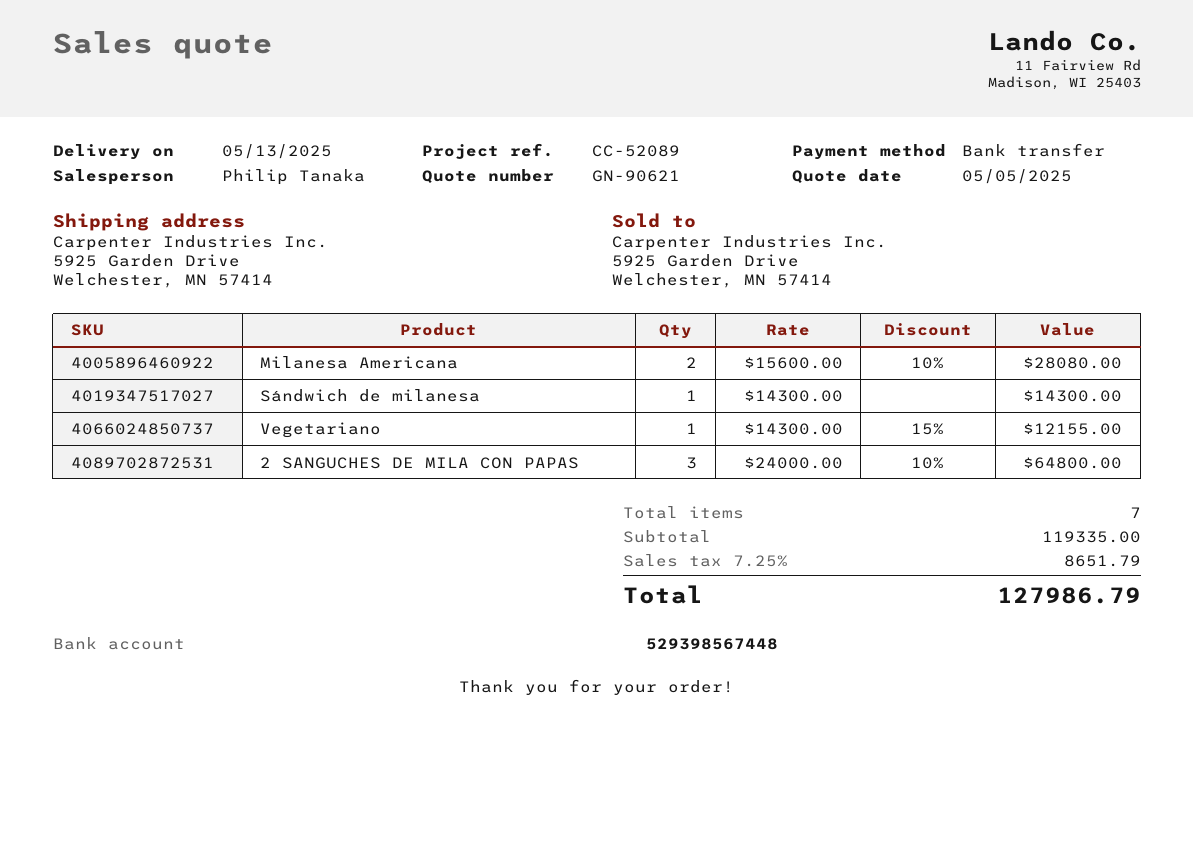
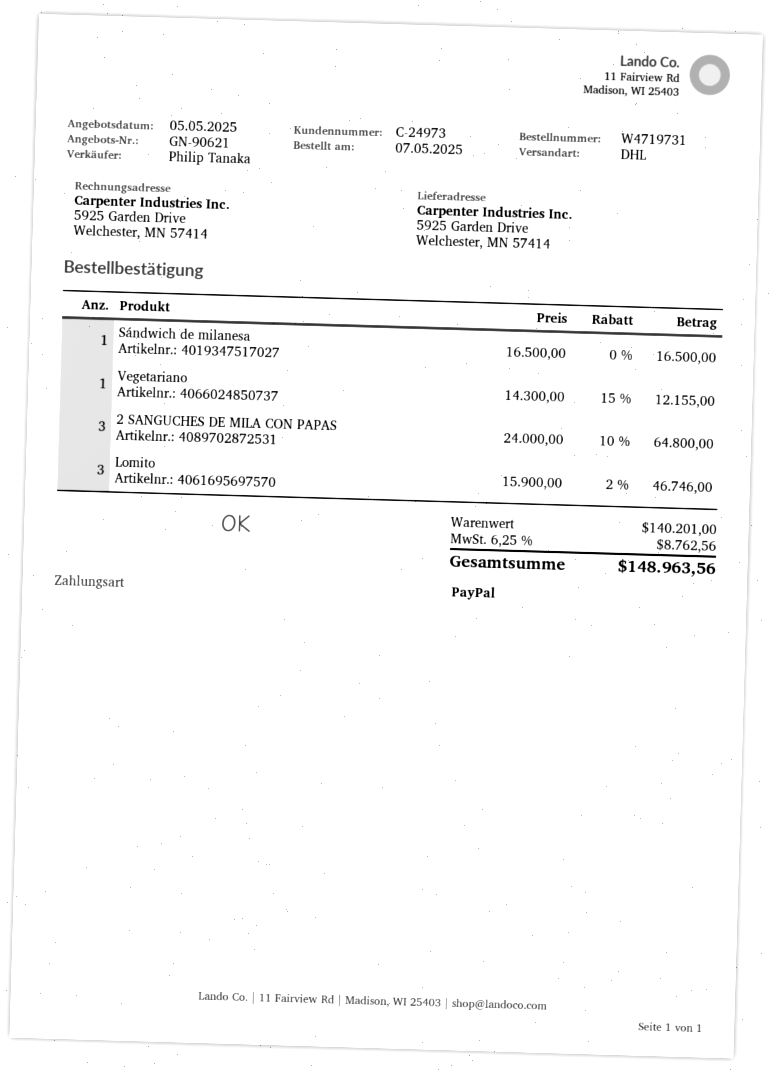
payment method: bank transfer -> PayPal
Milanesa Americana: 2 x 15600.00 - 10% = 28080.00 -> none
Sándwich de milanesa: 1 x 14300.00 = 14300.00 -> 1 x 16500.00 = 16500.00
Lomito: none -> 3 x 15900.00 - 2% = 46746.00
subtotal: 119335.00 -> 140201.00
tax: 7.25% = 8651.79 -> 6.25% = 8762.56
total: 127986.79 -> 148963.56

